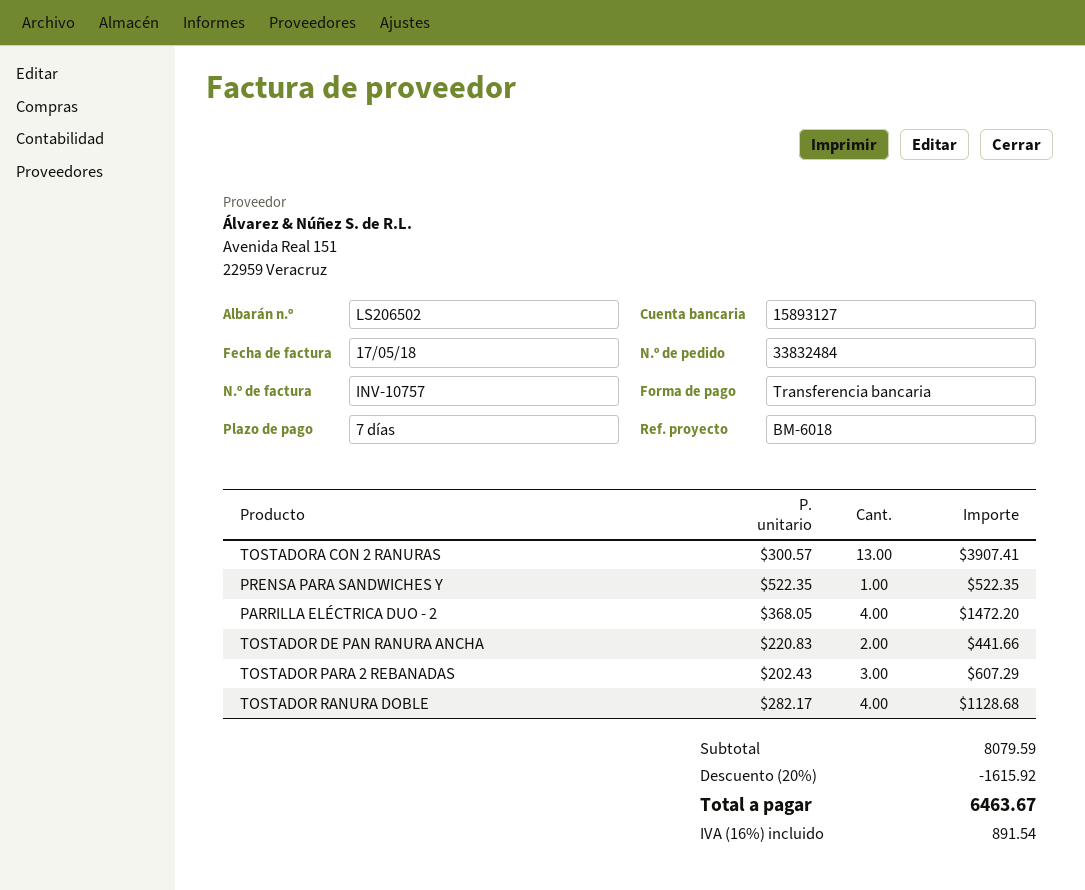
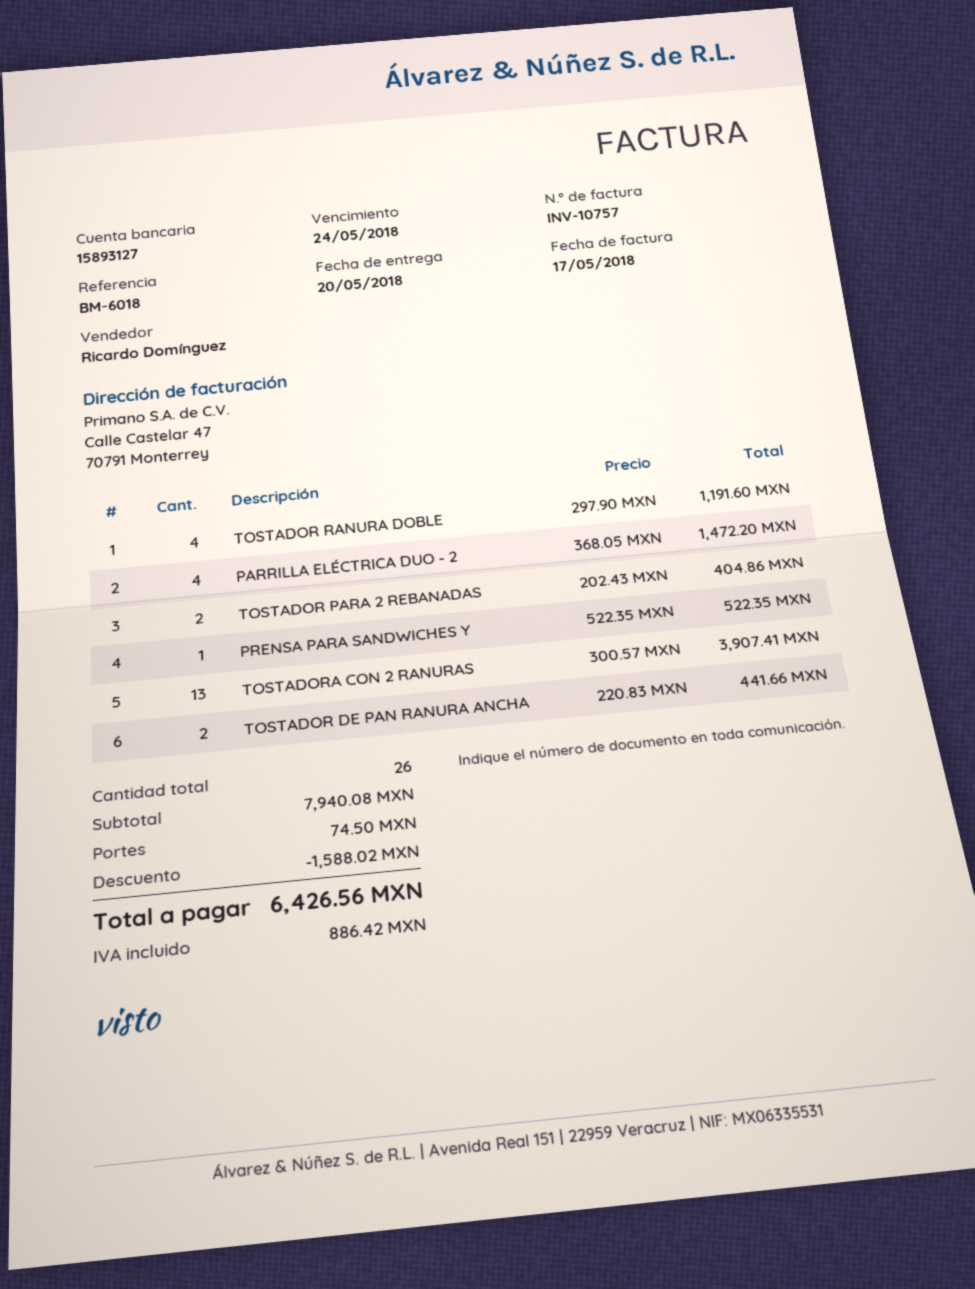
TOSTADOR PARA 2 REBANADAS: 3 x 202.43 = 607.29 -> 2 x 202.43 = 404.86
TOSTADOR RANURA DOBLE: 4 x 282.17 = 1128.68 -> 4 x 297.90 = 1191.60
subtotal: 8079.59 -> 7940.08
discount: 1615.92 -> 1588.02
shipping: none -> 74.50
tax: 891.54 -> 886.42
total: 6463.67 -> 6426.56

